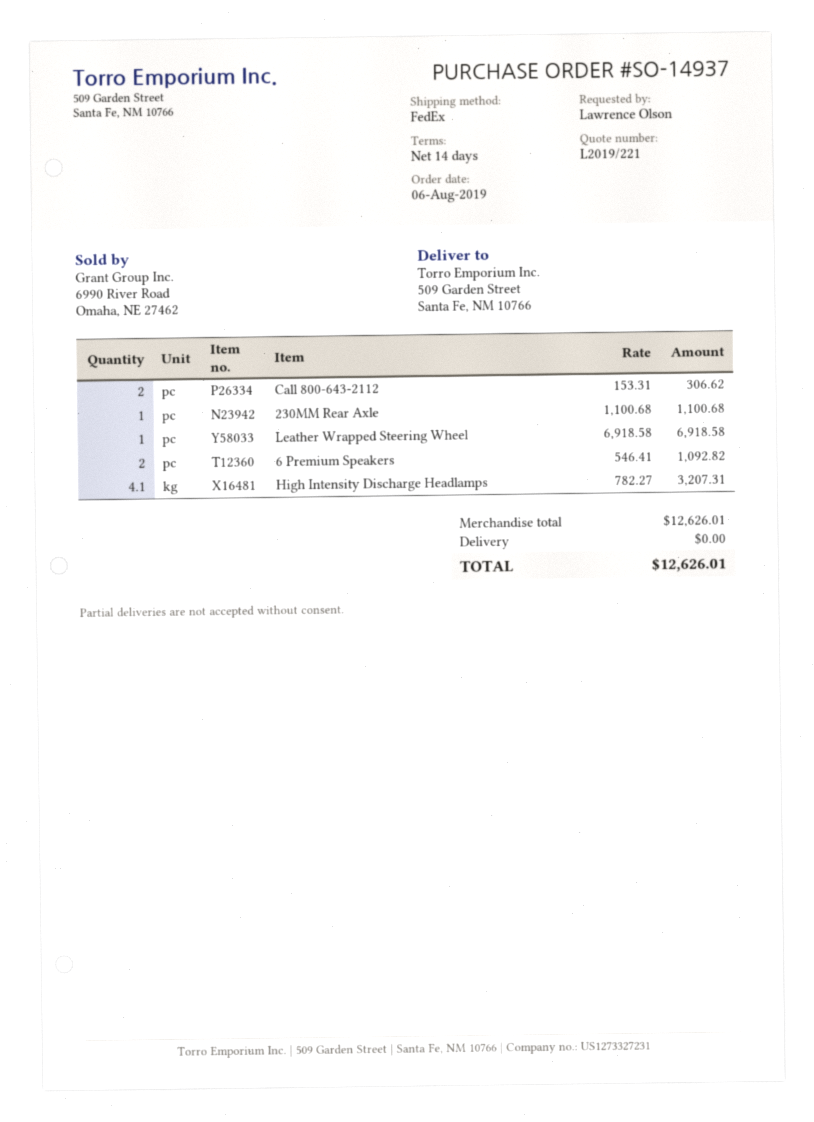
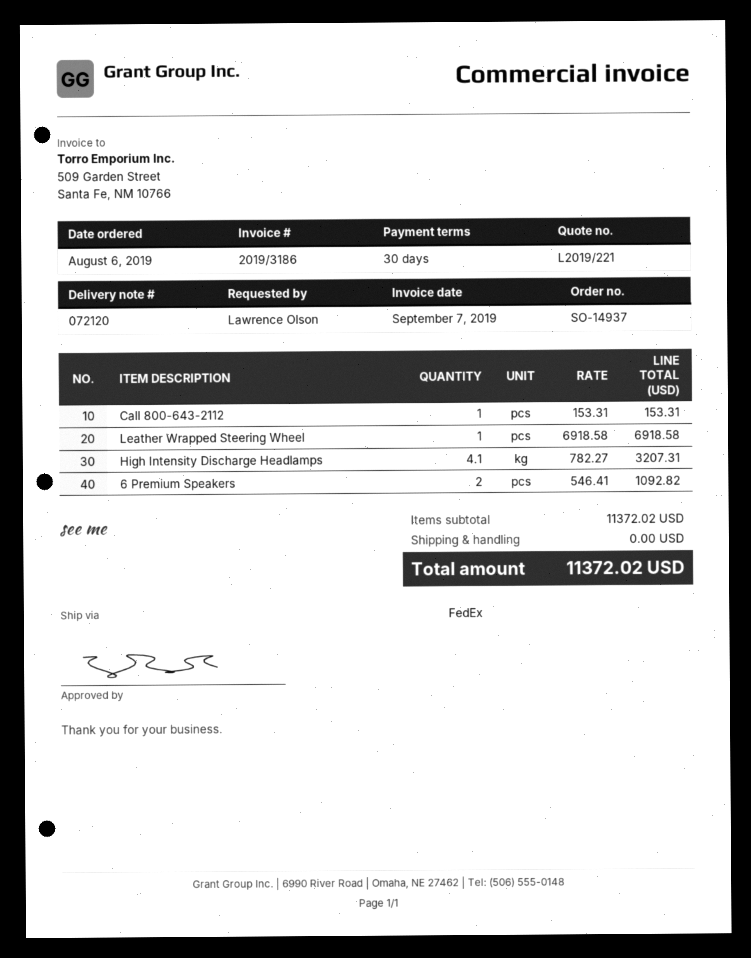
payment terms: 14 days -> 30 days
Call 800-643-2112: 2 x 153.31 = 306.62 -> 1 x 153.31 = 153.31
230MM Rear Axle: 1 x 1100.68 = 1100.68 -> none
subtotal: 12626.01 -> 11372.02
total: 12626.01 -> 11372.02

